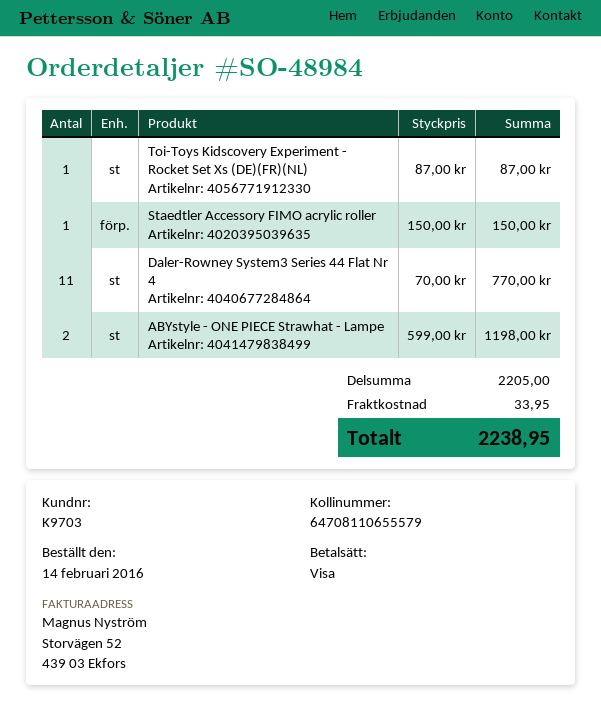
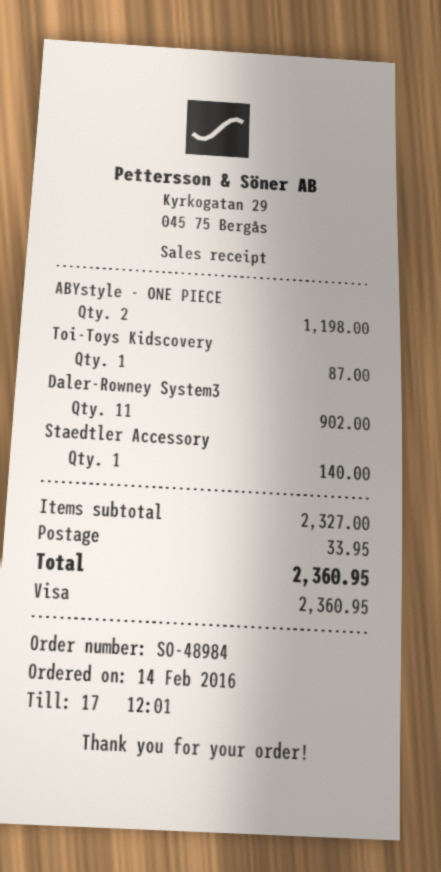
Staedtler Accessory FIMO acrylic roller: 1 for 150.00 -> 1 for 140.00
Daler-Rowney System3 Series 44 Flat Nr 4: 11 for 770.00 -> 11 for 902.00
subtotal: 2205.00 -> 2327.00
total: 2238.95 -> 2360.95

